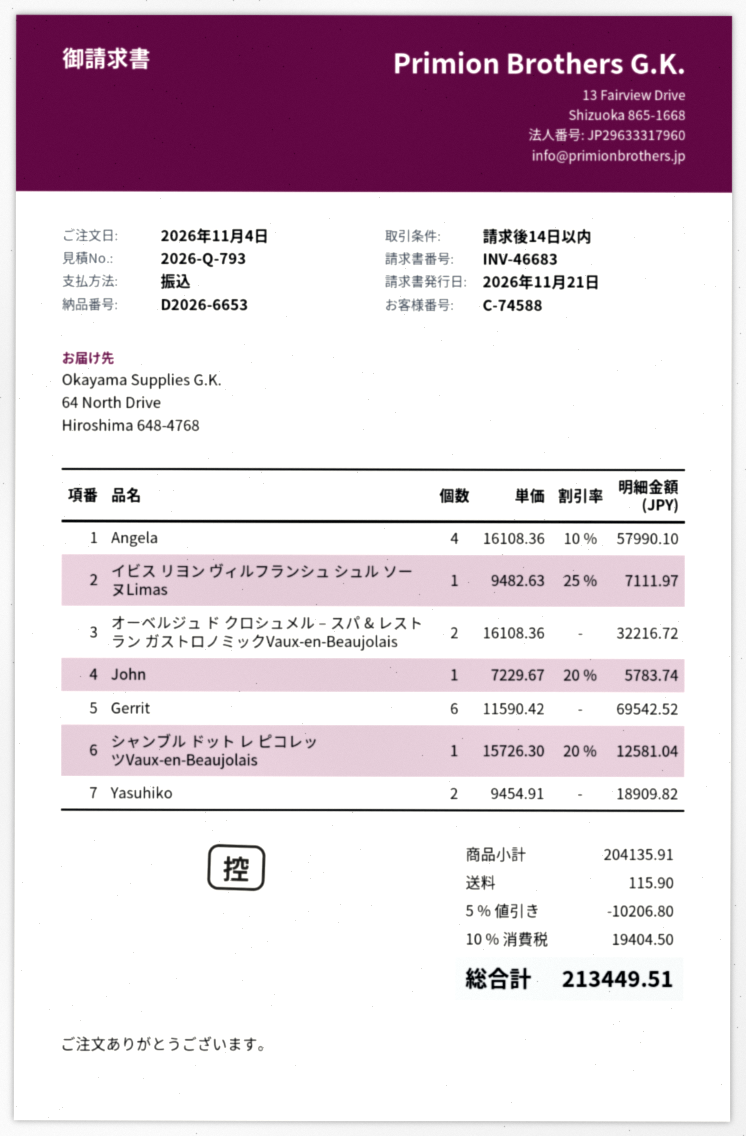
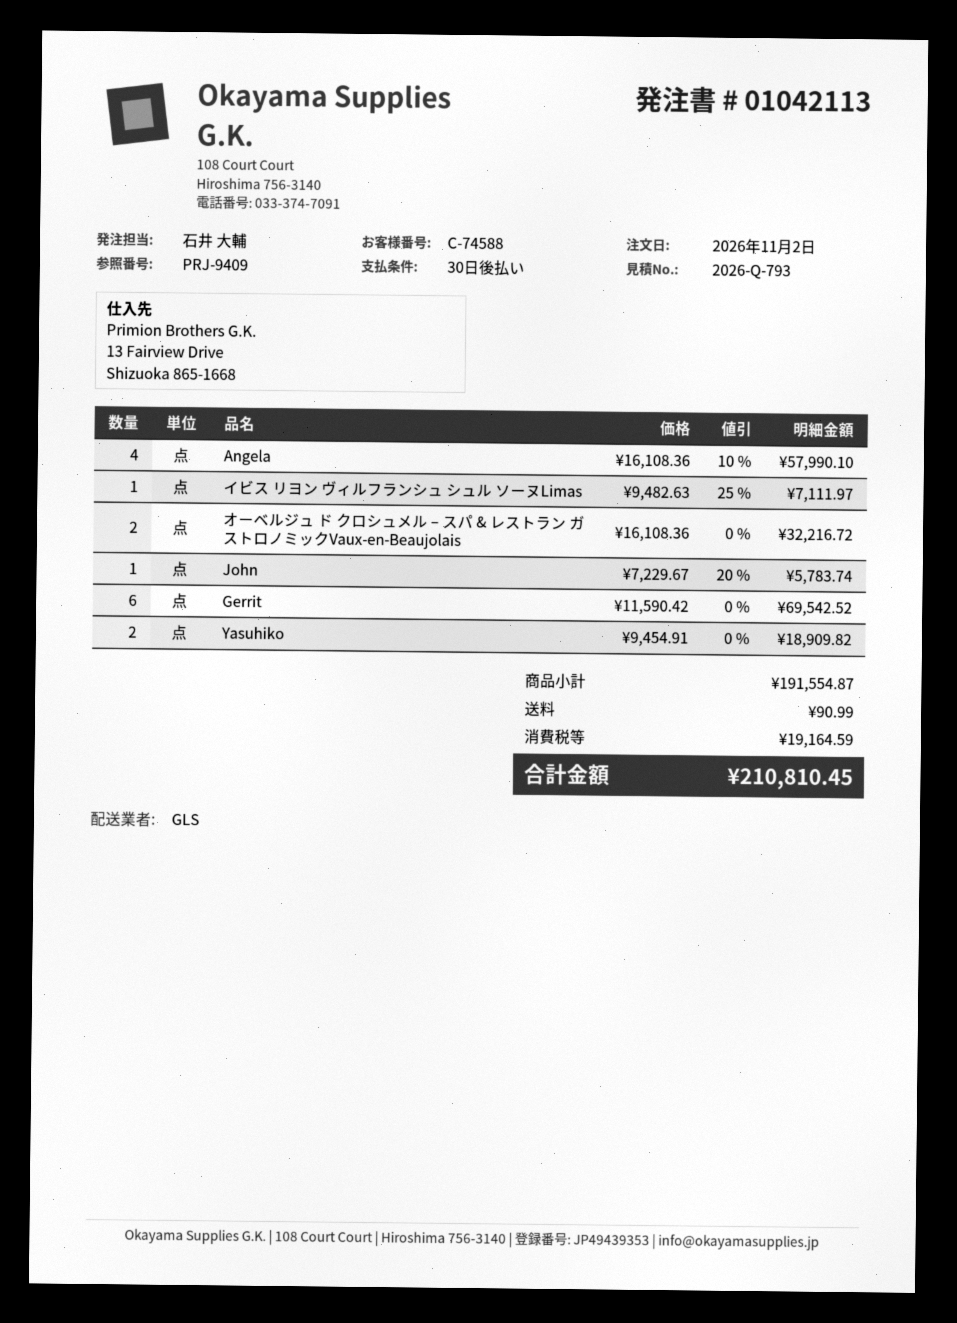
order date: 2026-11-04 -> 2026-11-02
payment terms: 14 days -> 30 days
シャンブル ドット レ ピコレッツVaux-en-Beaujolais: 1 x 15726.30 - 20% = 12581.04 -> none
subtotal: 204135.91 -> 191554.87
discount: 5% = 10206.80 -> none
shipping: 115.90 -> 90.99
tax: 19404.50 -> 19164.59
total: 213449.51 -> 210810.45

